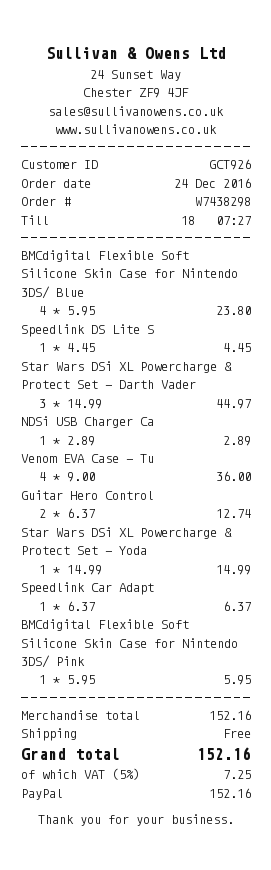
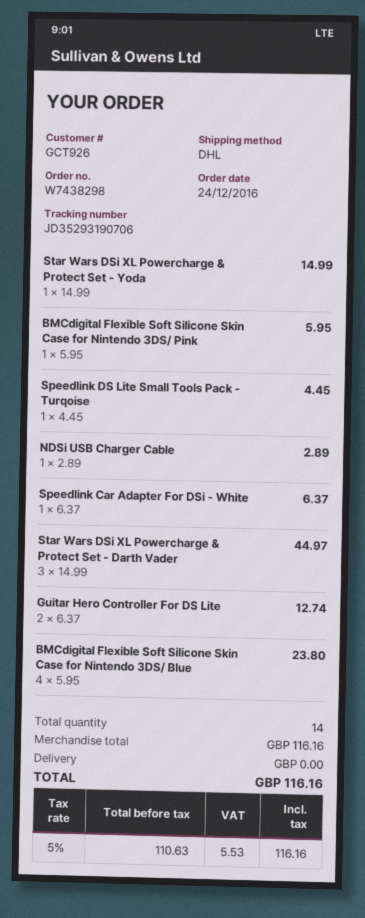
Venom EVA Case - Tu: 4 x 9.00 = 36.00 -> none
subtotal: 152.16 -> 116.16
tax: 5% = 7.25 -> 5% = 5.53
total: 152.16 -> 116.16

